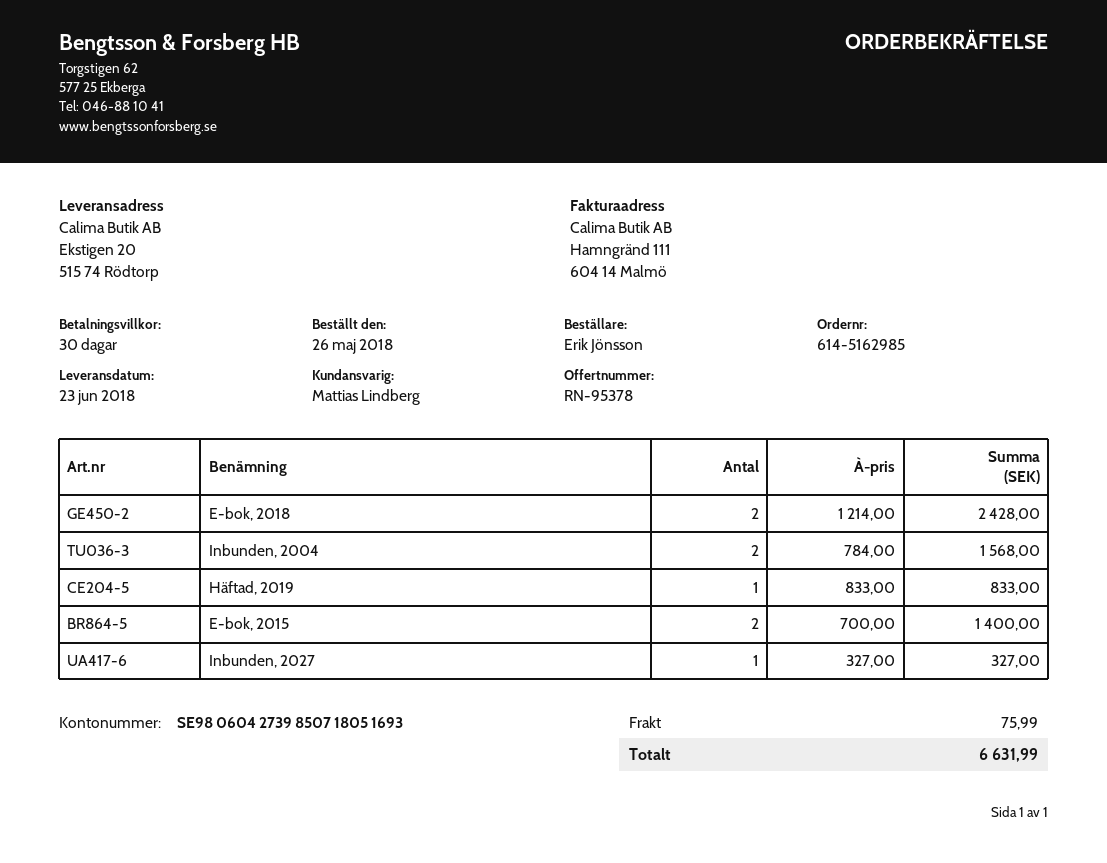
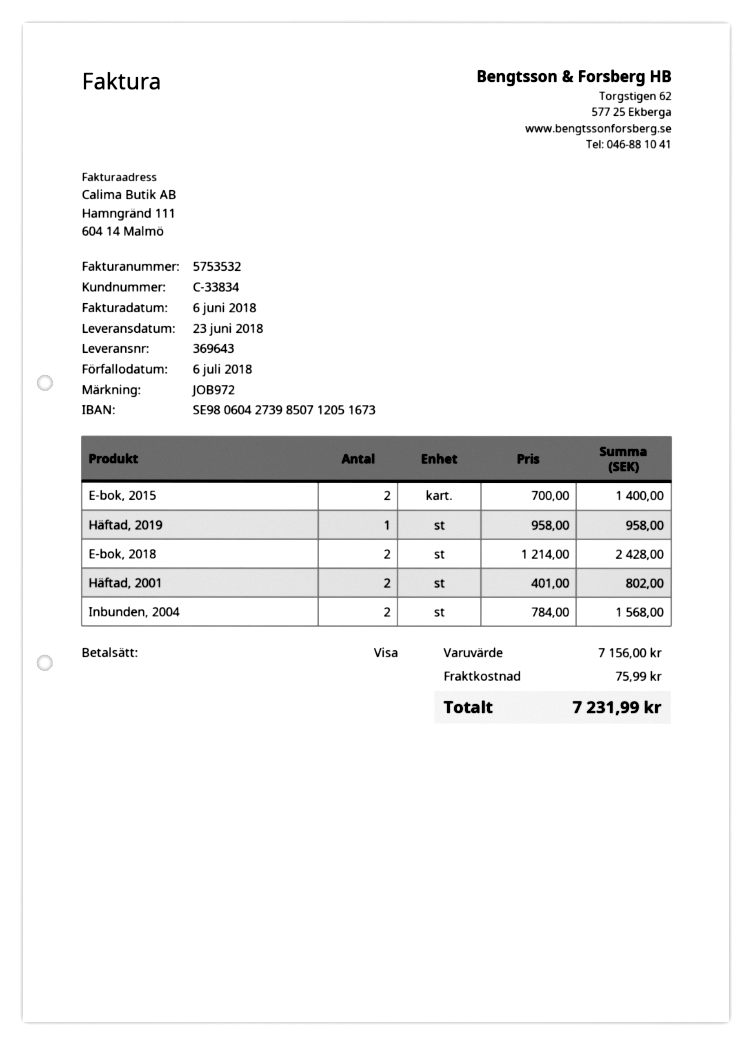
bank account: SE9806042739850718051693 -> SE9806042739850712051673
Häftad, 2019: 1 x 833.00 = 833.00 -> 1 x 958.00 = 958.00
Inbunden, 2027: 1 x 327.00 = 327.00 -> none
Häftad, 2001: none -> 2 x 401.00 = 802.00
total: 6631.99 -> 7231.99

